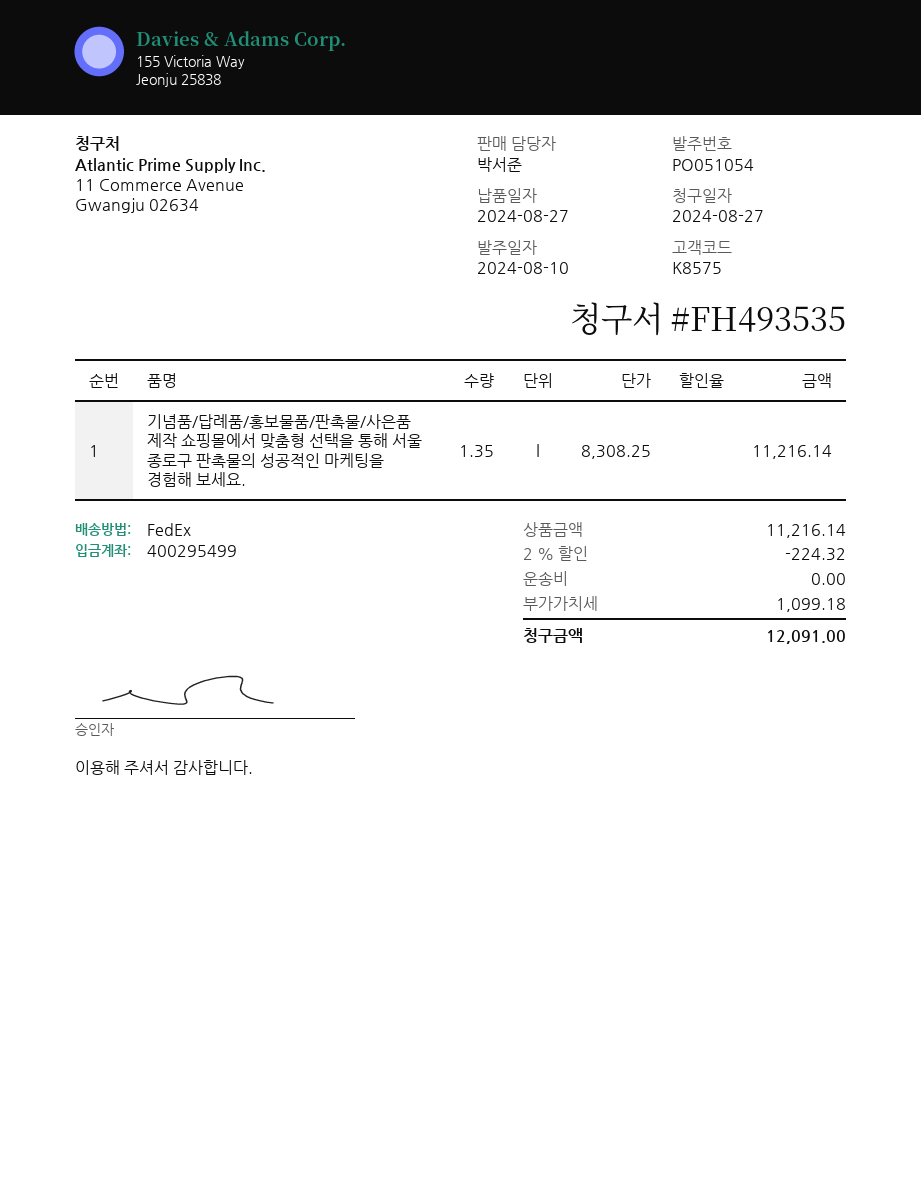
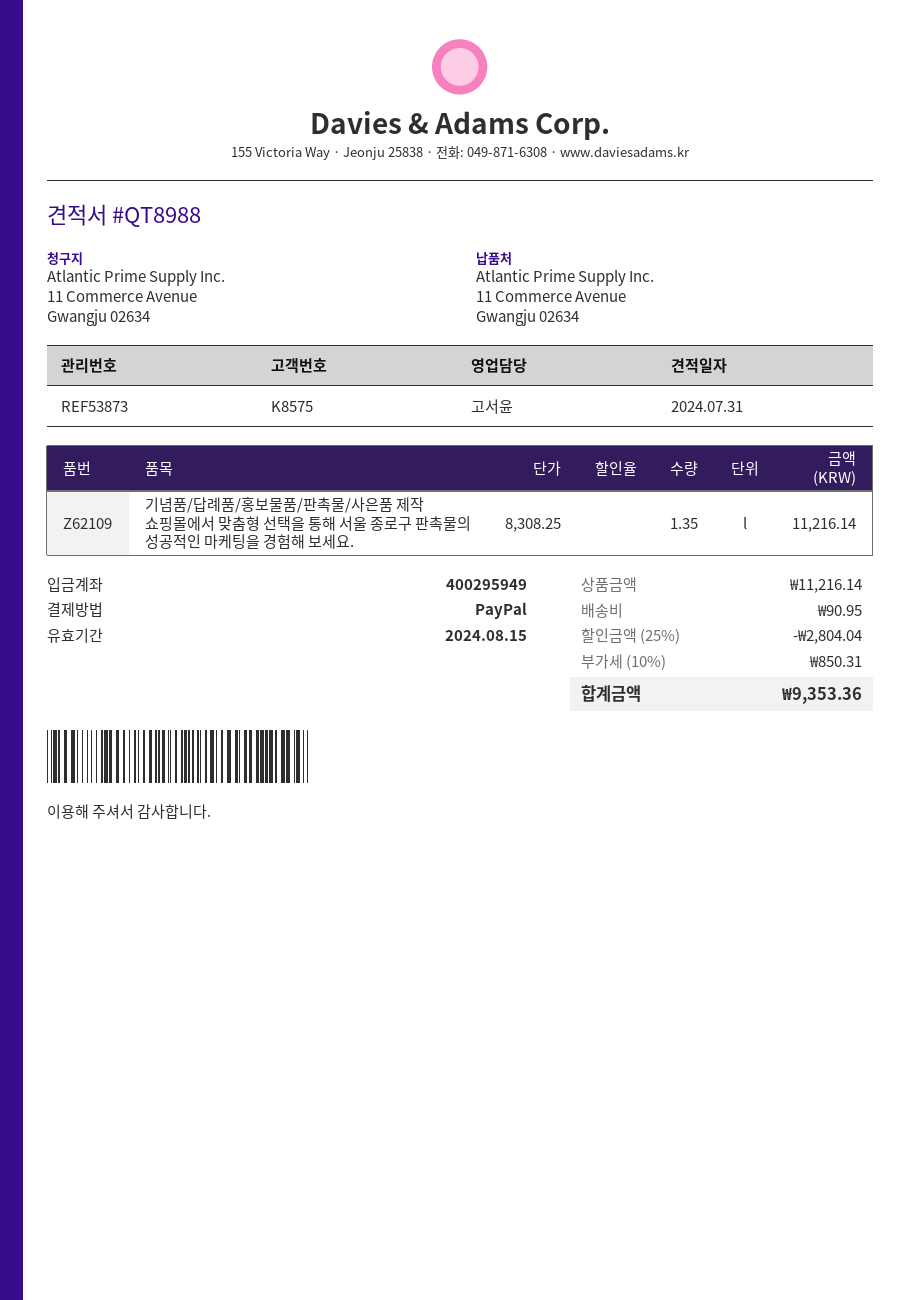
sales rep: 박서준 -> 고서윤
bank account: 400295499 -> 400295949
discount: 2% = 224.32 -> 25% = 2804.04
shipping: 0.00 -> 90.95
tax: 1099.18 -> 850.31
total: 12091.00 -> 9353.36

